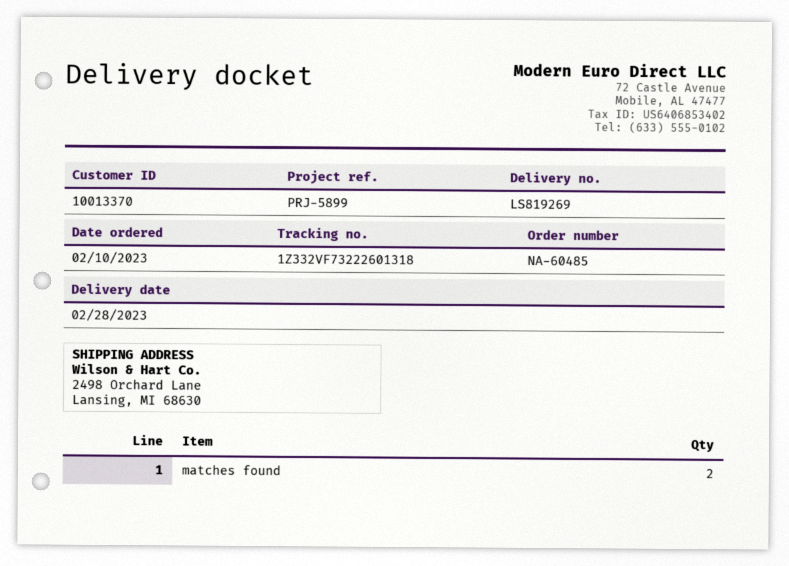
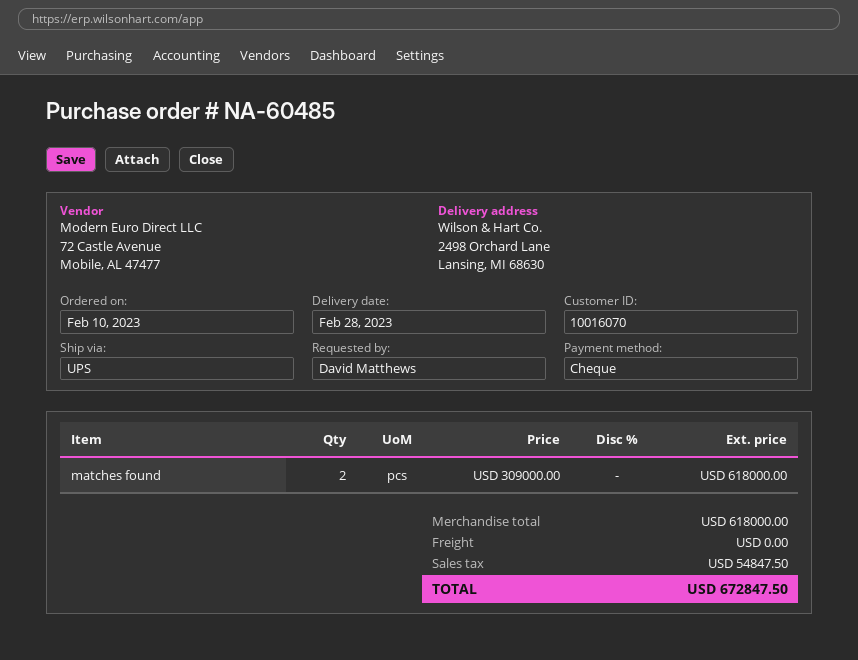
customer number: 10013370 -> 10016070

